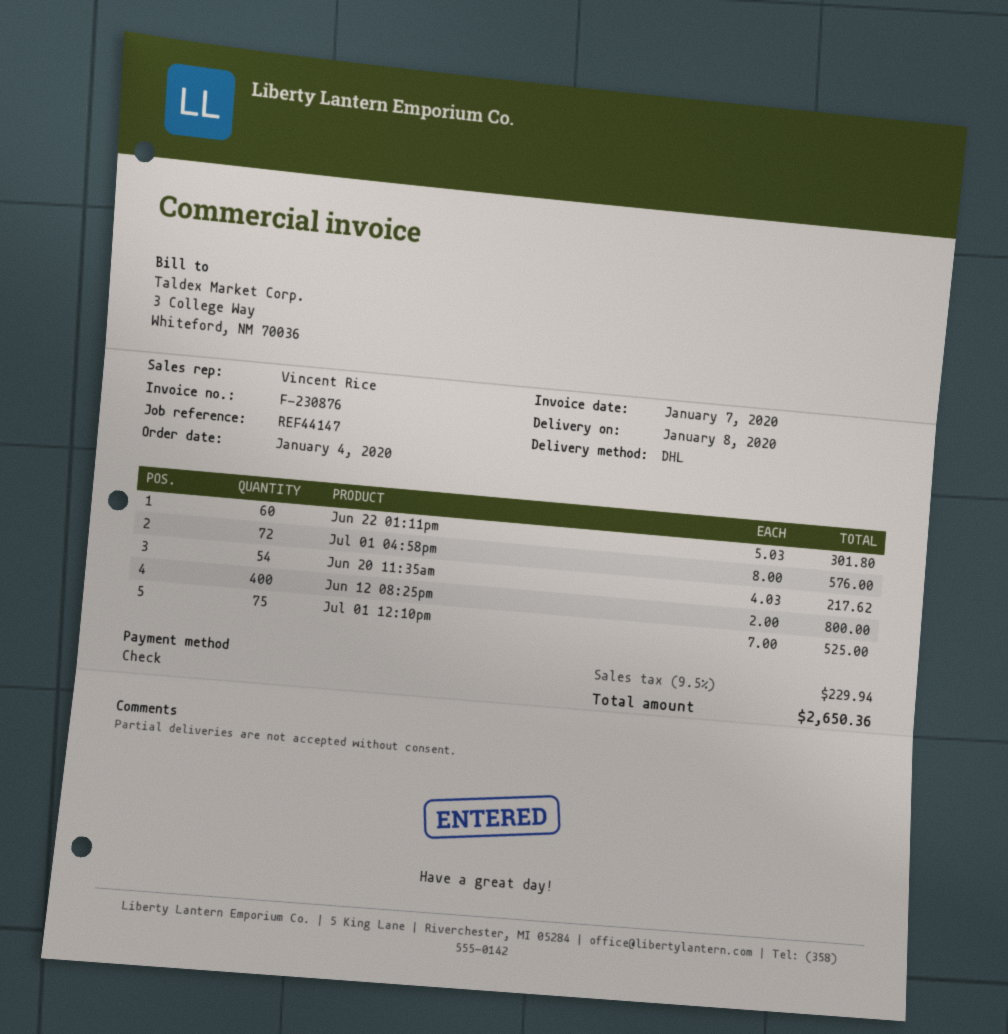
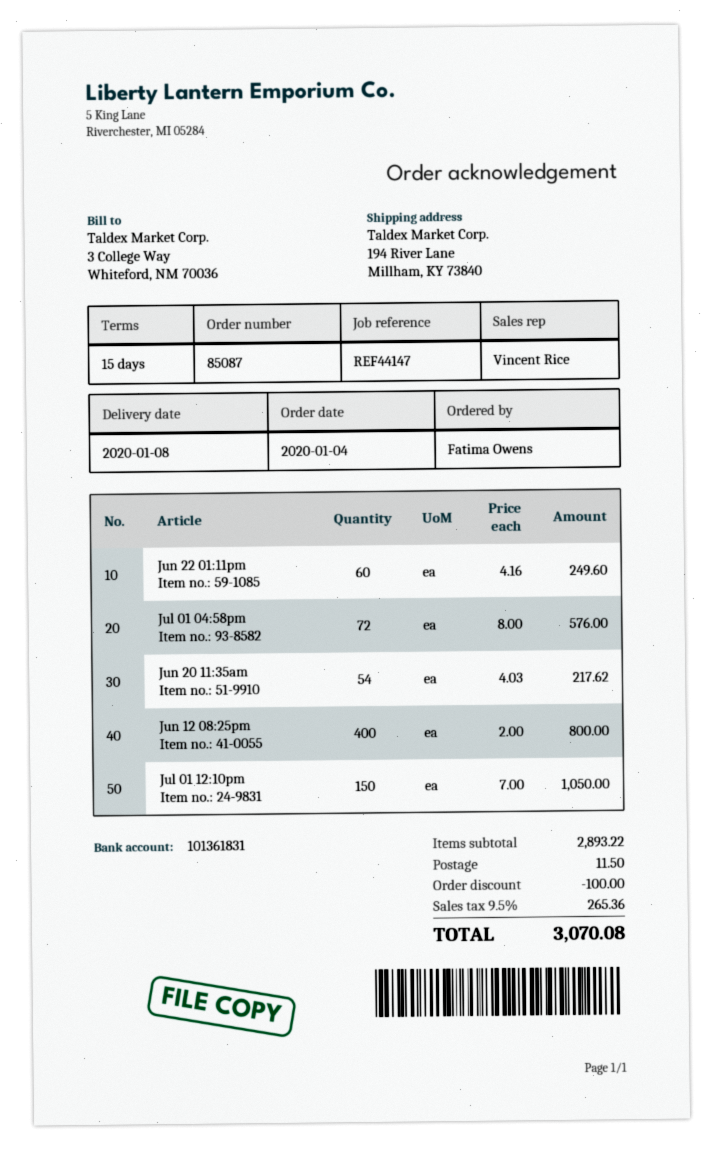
Jun 22 01:11pm: 60 x 5.03 = 301.80 -> 60 x 4.16 = 249.60
Jul 01 12:10pm: 75 x 7.00 = 525.00 -> 150 x 7.00 = 1050.00
discount: none -> 100.00
shipping: none -> 11.50
tax: 9.5% = 229.94 -> 9.5% = 265.36
total: 2650.36 -> 3070.08

